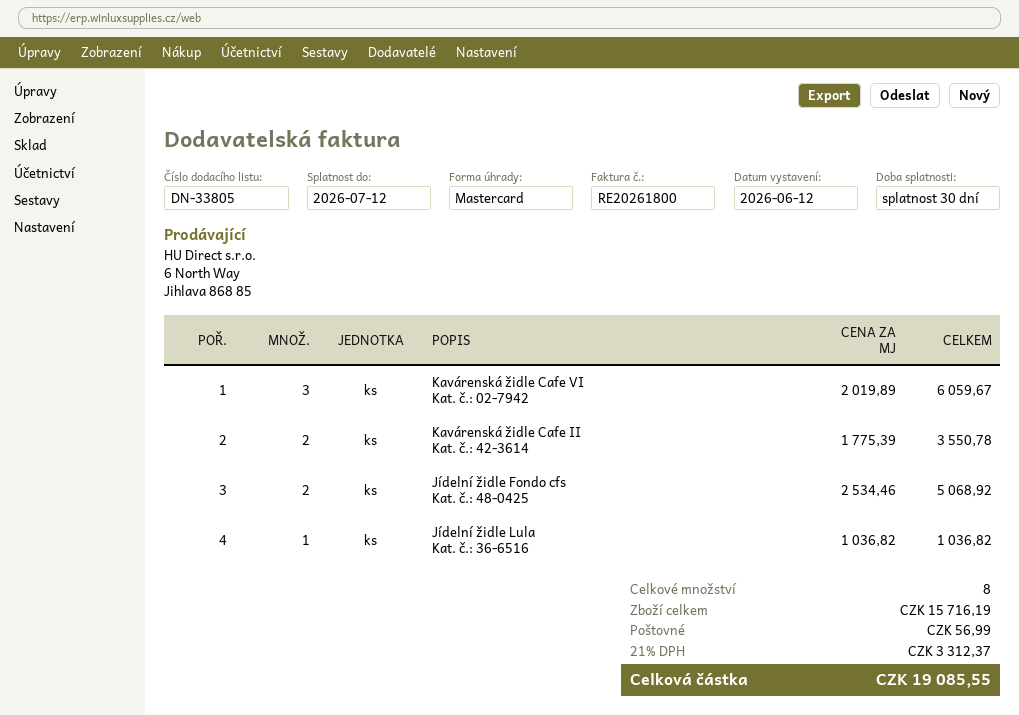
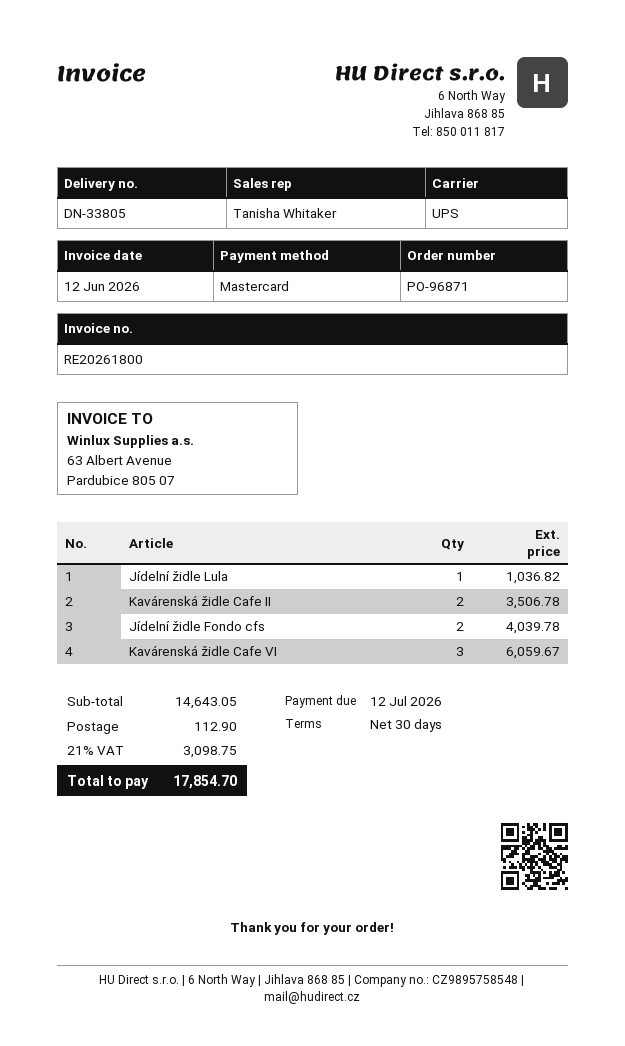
Kavárenská židle Cafe II: 2 for 3550.78 -> 2 for 3506.78
Jídelní židle Fondo cfs: 2 for 5068.92 -> 2 for 4039.78
subtotal: 15716.19 -> 14643.05
shipping: 56.99 -> 112.90
tax: 21% = 3312.37 -> 21% = 3098.75
total: 19085.55 -> 17854.70

